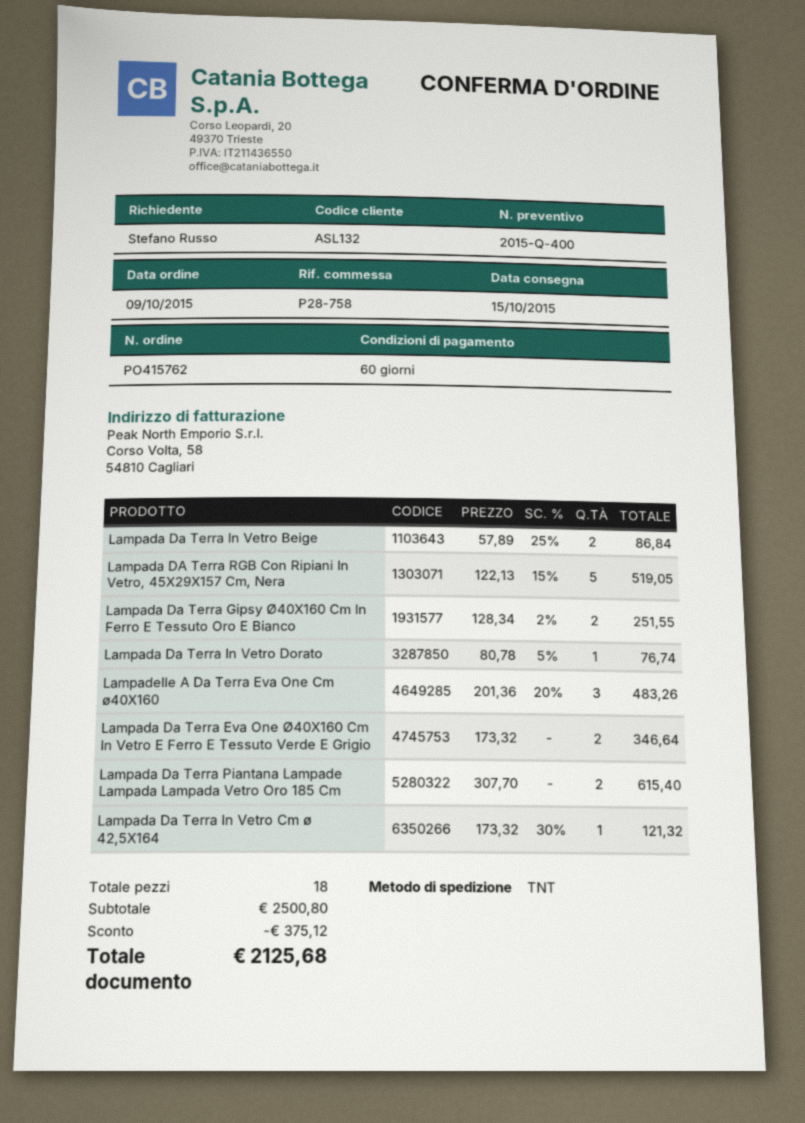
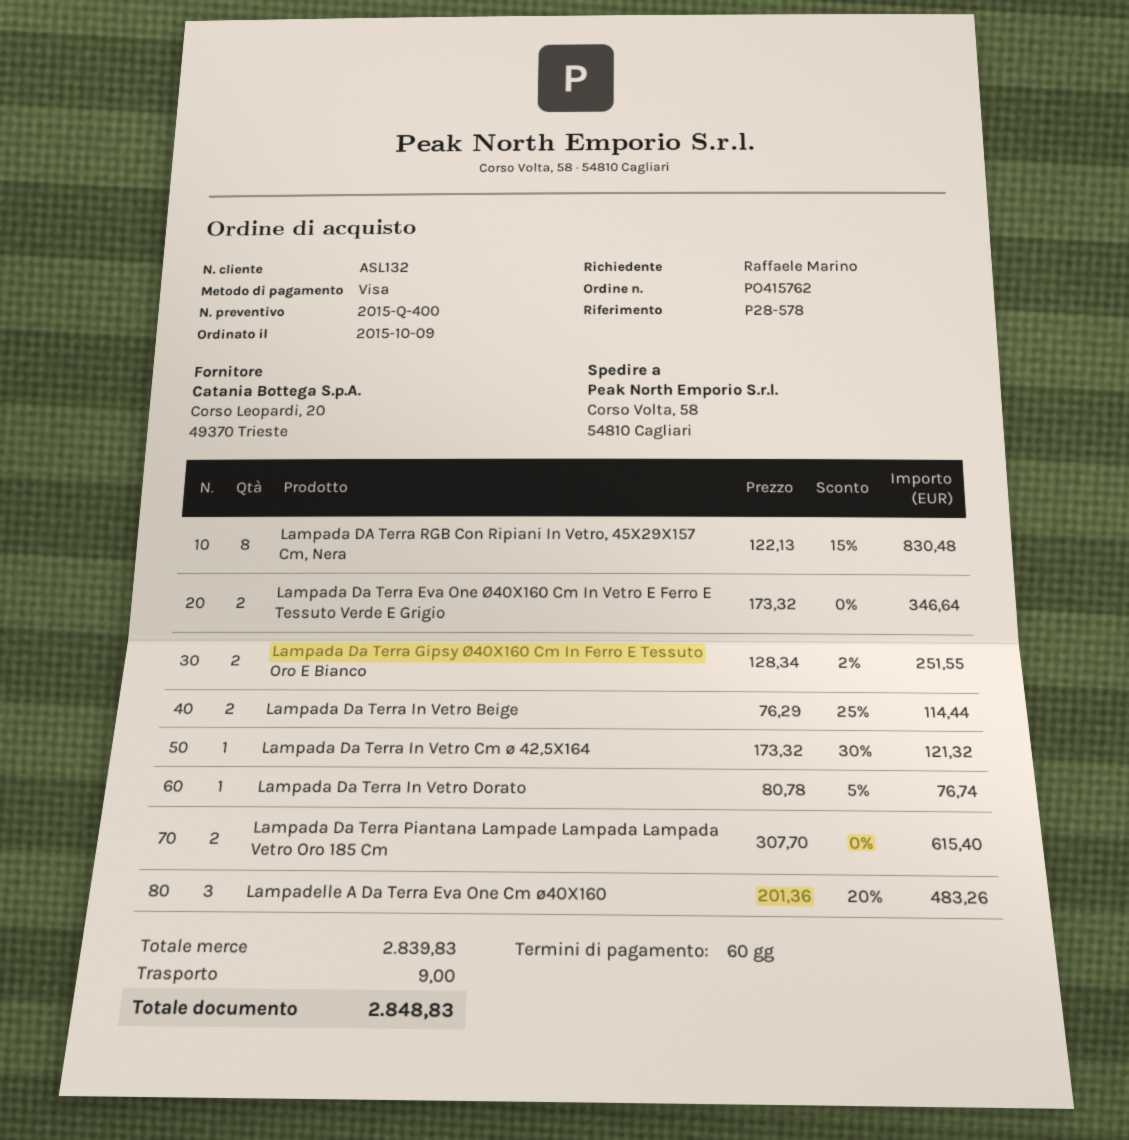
reference: P28-758 -> P28-578
ordered by: Stefano Russo -> Raffaele Marino
Lampada Da Terra In Vetro Beige: 2 x 57.89 - 25% = 86.84 -> 2 x 76.29 - 25% = 114.44
Lampada DA Terra RGB Con Ripiani In Vetro, 45X29X157 Cm, Nera: 5 x 122.13 - 15% = 519.05 -> 8 x 122.13 - 15% = 830.48
subtotal: 2500.80 -> 2839.83
discount: 375.12 -> none
shipping: none -> 9.00
total: 2125.68 -> 2848.83

